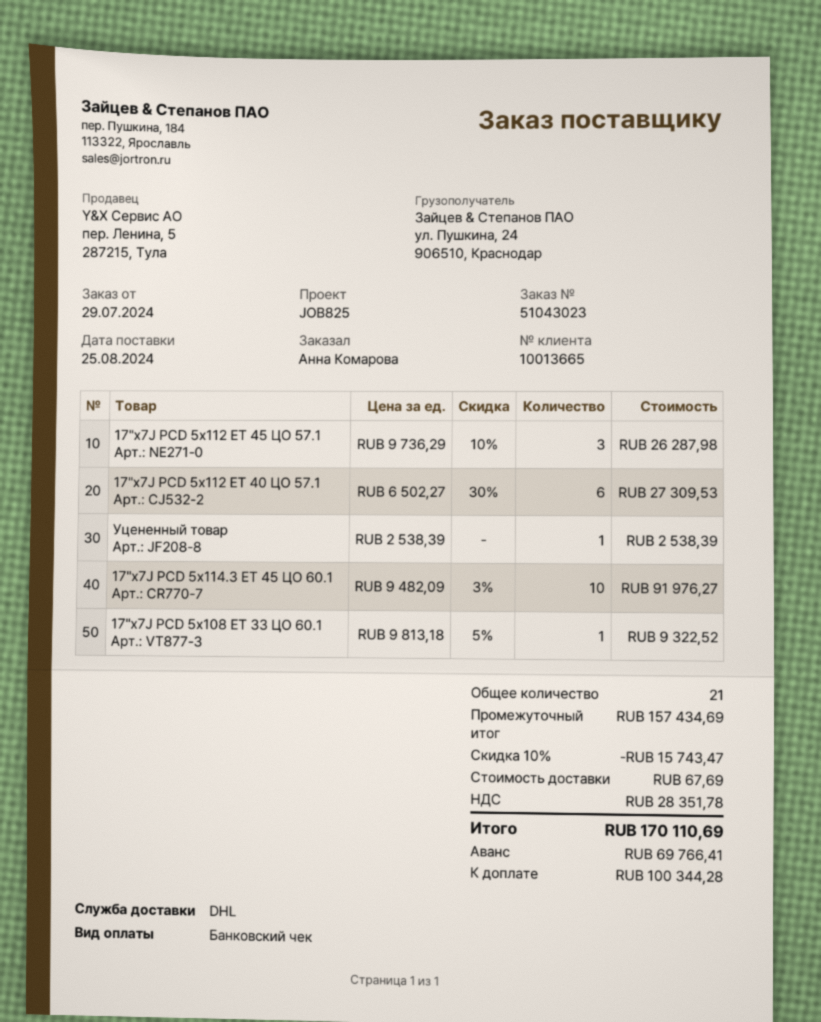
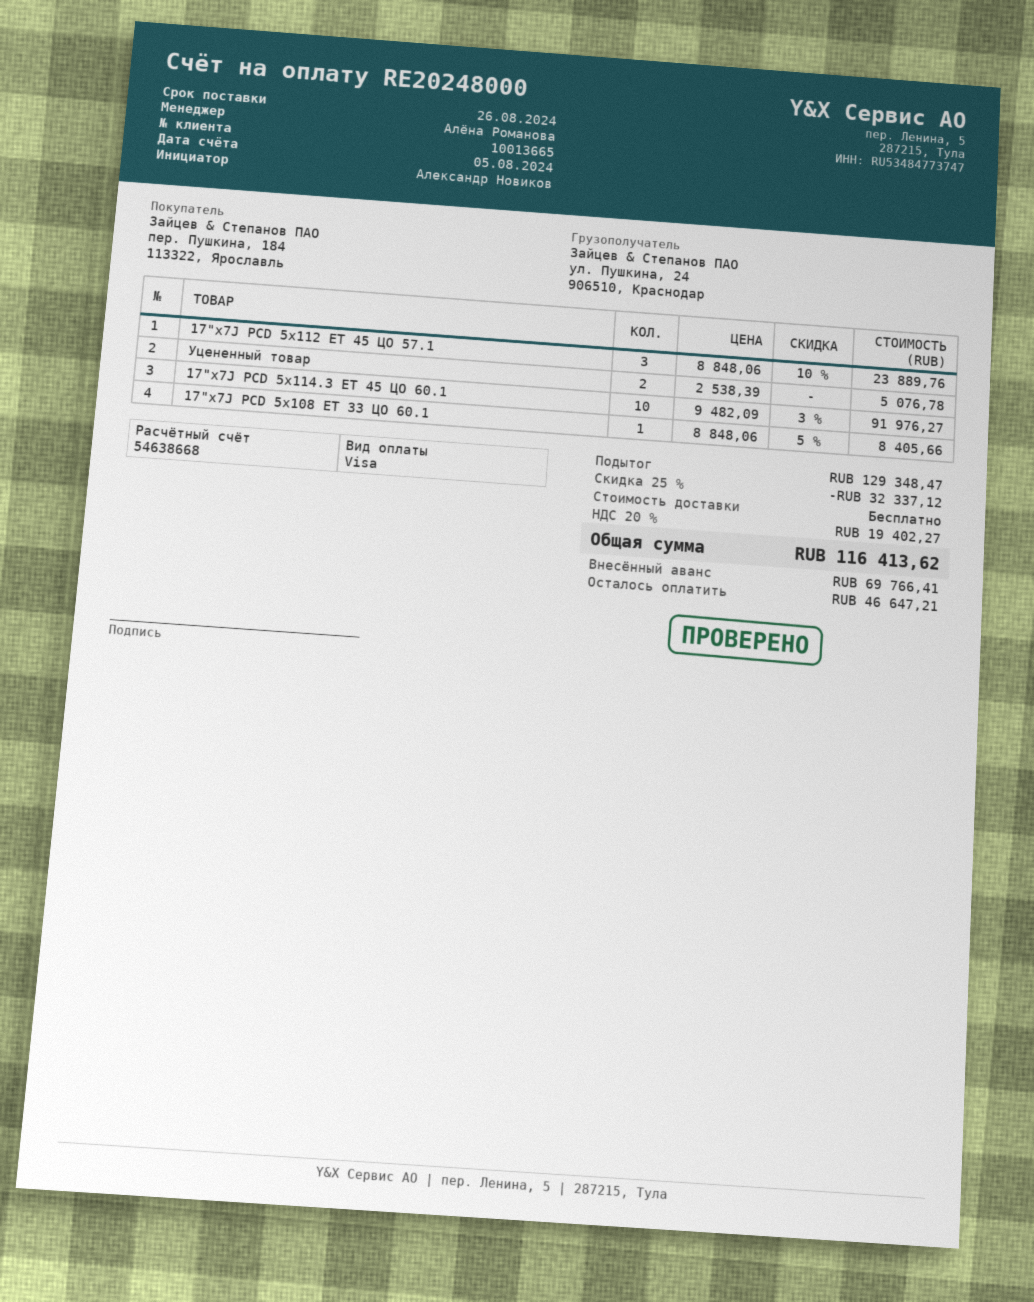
delivery date: 2024-08-25 -> 2024-08-26
ordered by: Анна Комарова -> Александр Новиков
payment method: cheque -> Visa
17"x7J PCD 5x112 ЕТ 45 ЦО 57.1: 3 x 9736.29 - 10% = 26287.98 -> 3 x 8848.06 - 10% = 23889.76
17"x7J PCD 5x112 ЕТ 40 ЦО 57.1: 6 x 6502.27 - 30% = 27309.53 -> none
Уцененный товар: 1 x 2538.39 = 2538.39 -> 2 x 2538.39 = 5076.78
17"x7J PCD 5x108 ЕТ 33 ЦО 60.1: 1 x 9813.18 - 5% = 9322.52 -> 1 x 8848.06 - 5% = 8405.66
subtotal: 157434.69 -> 129348.47
discount: 10% = 15743.47 -> 25% = 32337.12
shipping: 67.69 -> 0.00
tax: 28351.78 -> 19402.27
total: 170110.69 -> 116413.62
balance: 100344.28 -> 46647.21

